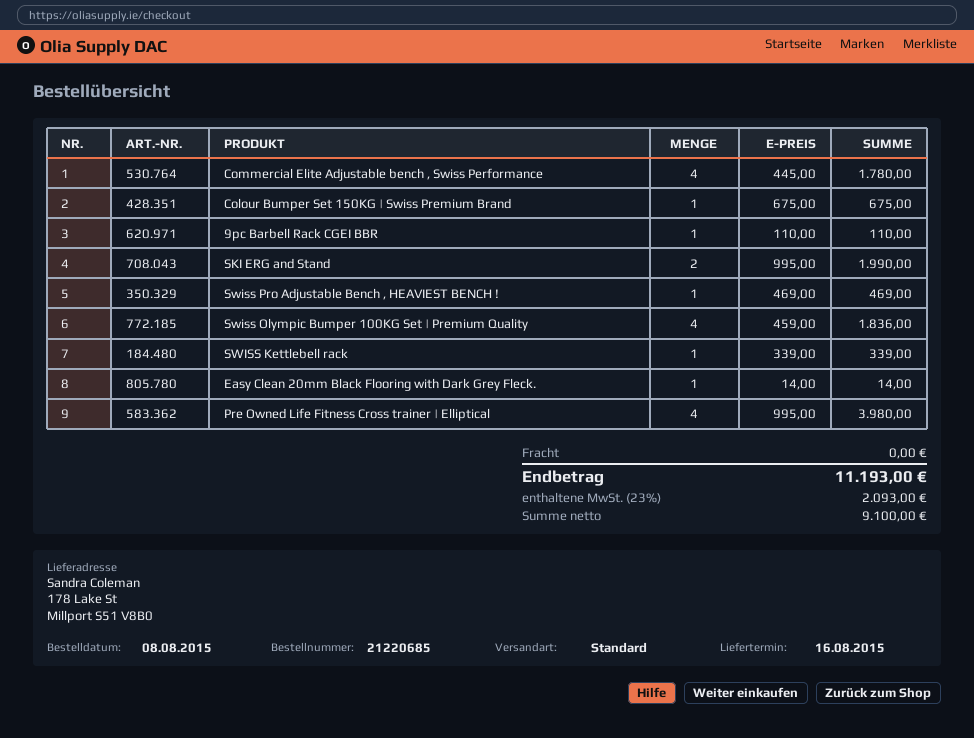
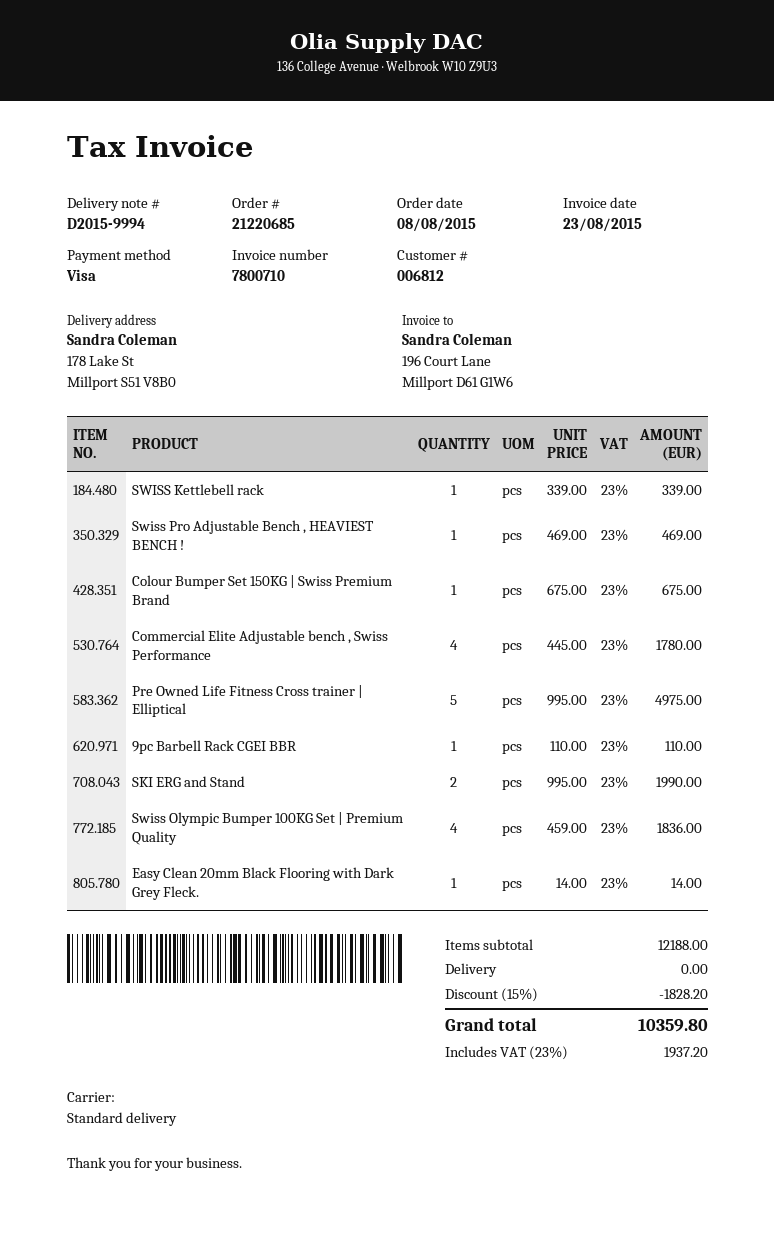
Pre Owned Life Fitness Cross trainer | Elliptical: 4 x 995.00 = 3980.00 -> 5 x 995.00 = 4975.00
discount: none -> 15% = 1828.20
tax: 23% = 2093.00 -> 23% = 1937.20
total: 11193.00 -> 10359.80

